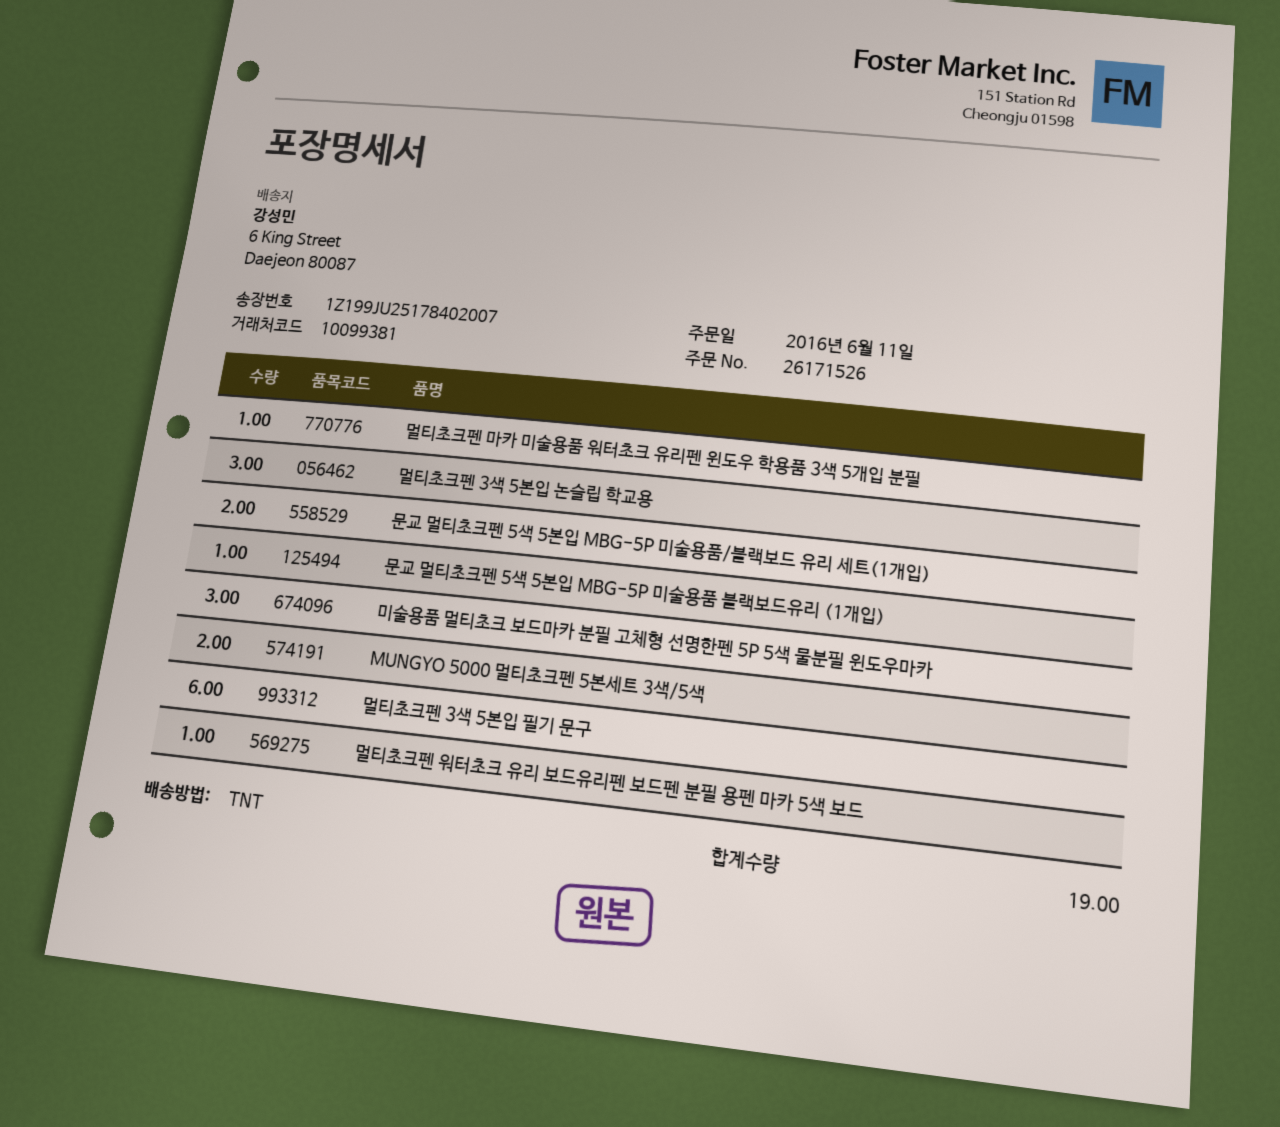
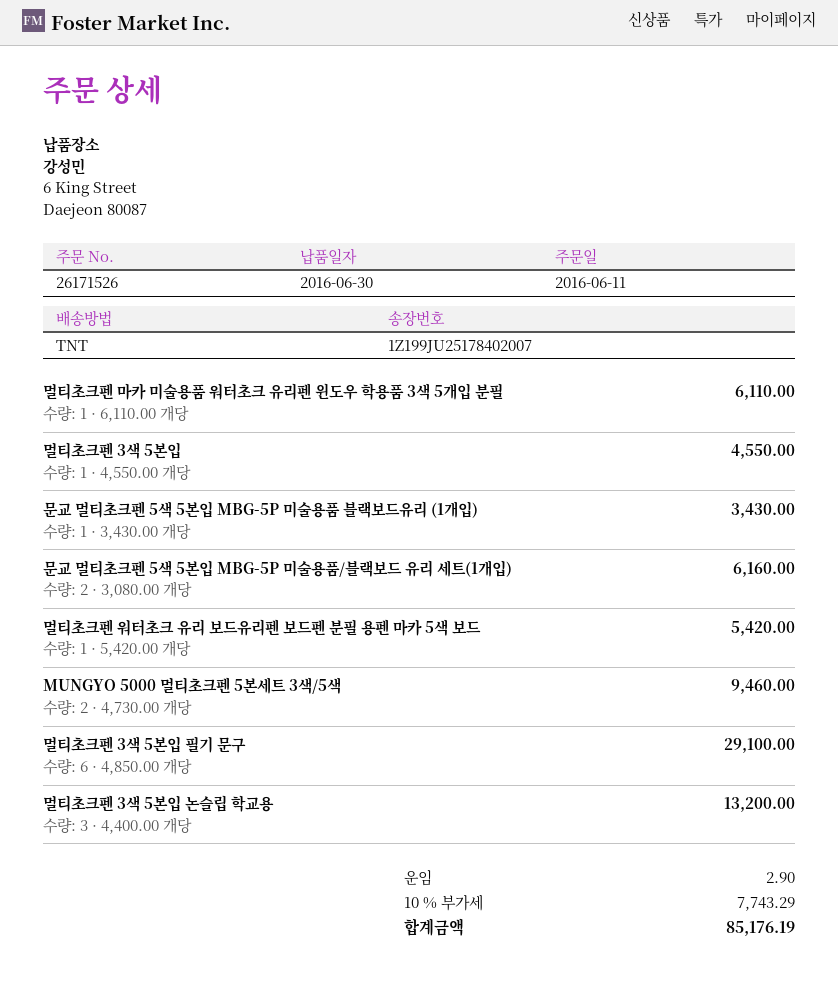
미술용품 멀티초크 보드마카 분필 고체형 선명한펜 5P 5색 물분필 윈도우마카: 3 -> none
멀티초크펜 3색 5본입: none -> 1

